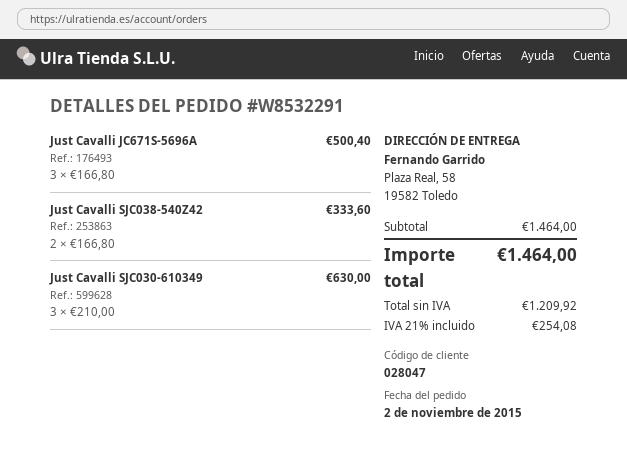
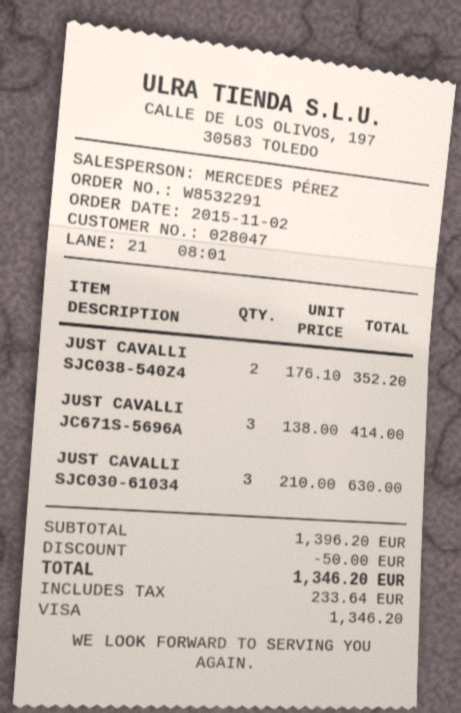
Just Cavalli JC671S-5696A: 3 x 166.80 = 500.40 -> 3 x 138.00 = 414.00
Just Cavalli SJC038-540Z42: 2 x 166.80 = 333.60 -> 2 x 176.10 = 352.20
subtotal: 1464.00 -> 1396.20
discount: none -> 50.00
tax: 254.08 -> 233.64
total: 1464.00 -> 1346.20

